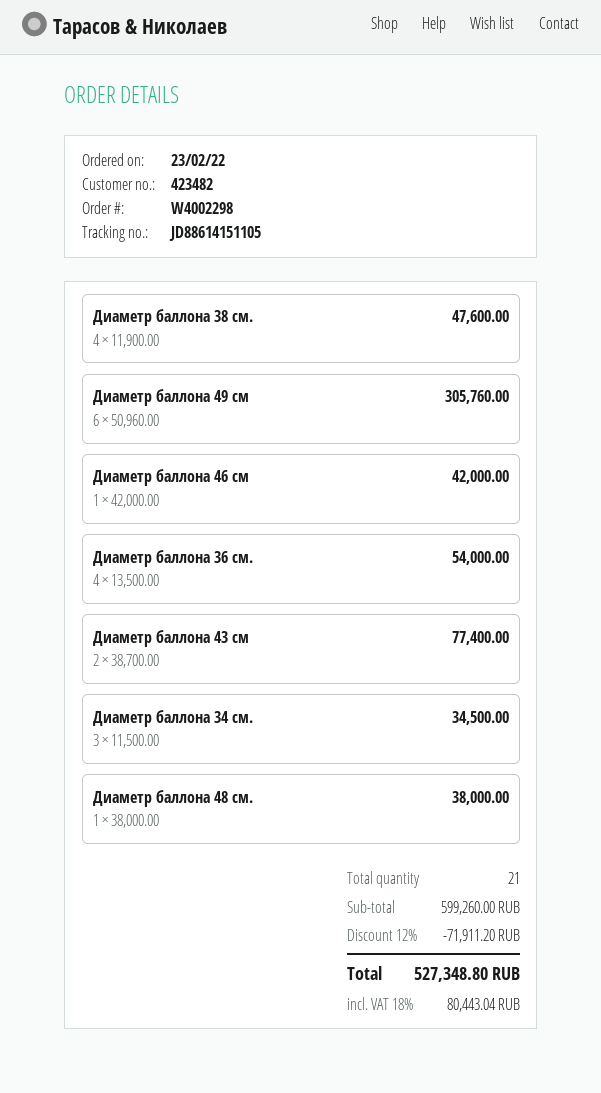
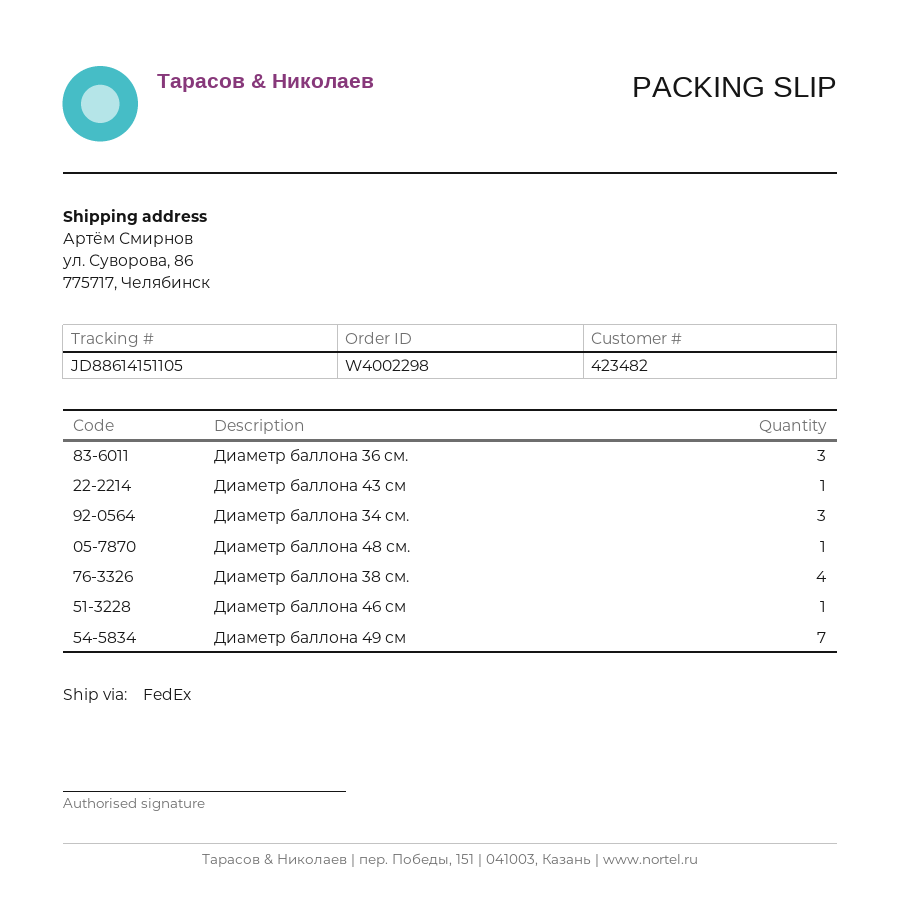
Диаметр баллона 49 см: 6 -> 7
Диаметр баллона 36 см.: 4 -> 3
Диаметр баллона 43 см: 2 -> 1

